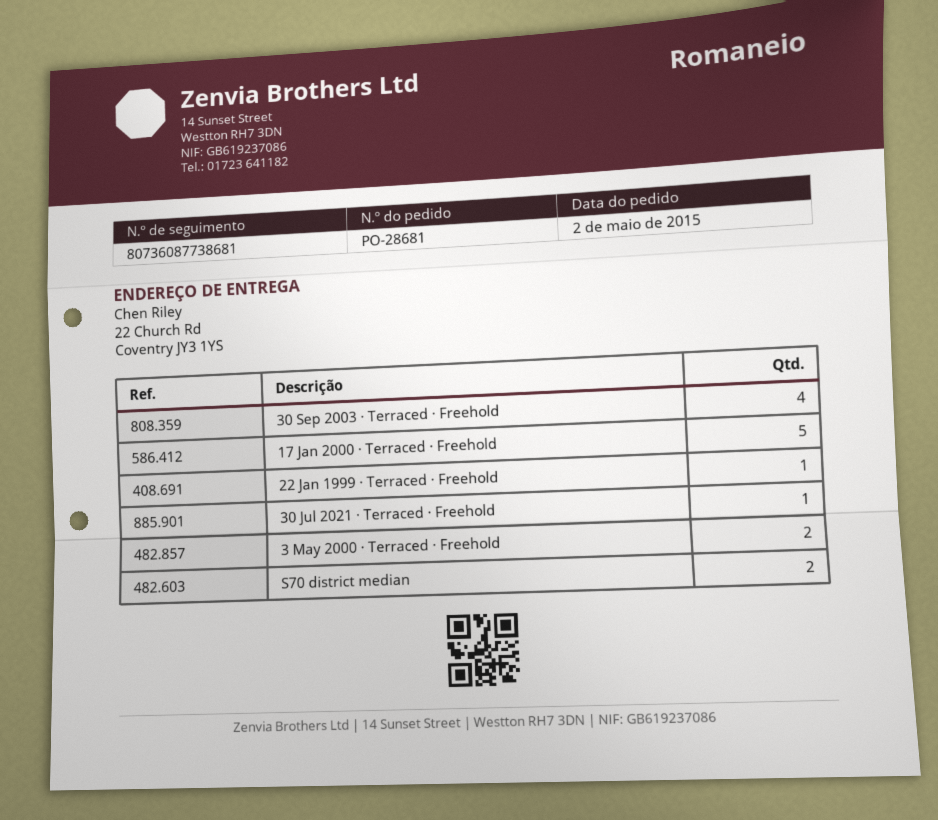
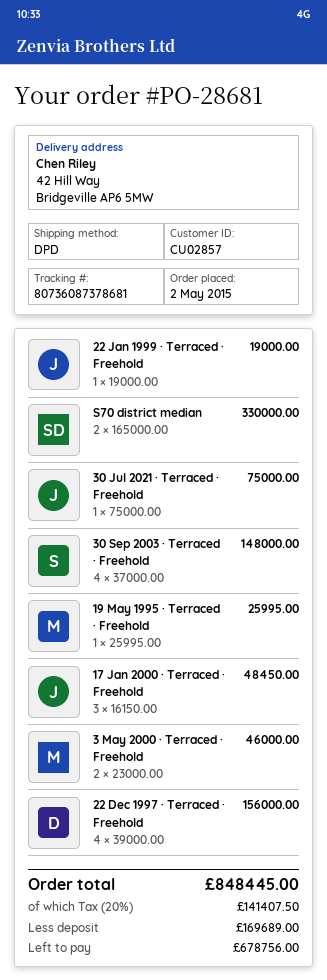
tracking number: 80736087738681 -> 80736087378681
ship to: 22 Church Rd, Coventry JY3 1YS -> 42 Hill Way, Bridgeville AP6 5MW
17 Jan 2000 · Terraced · Freehold: 5 -> 3
19 May 1995 · Terraced · Freehold: none -> 1
22 Dec 1997 · Terraced · Freehold: none -> 4

